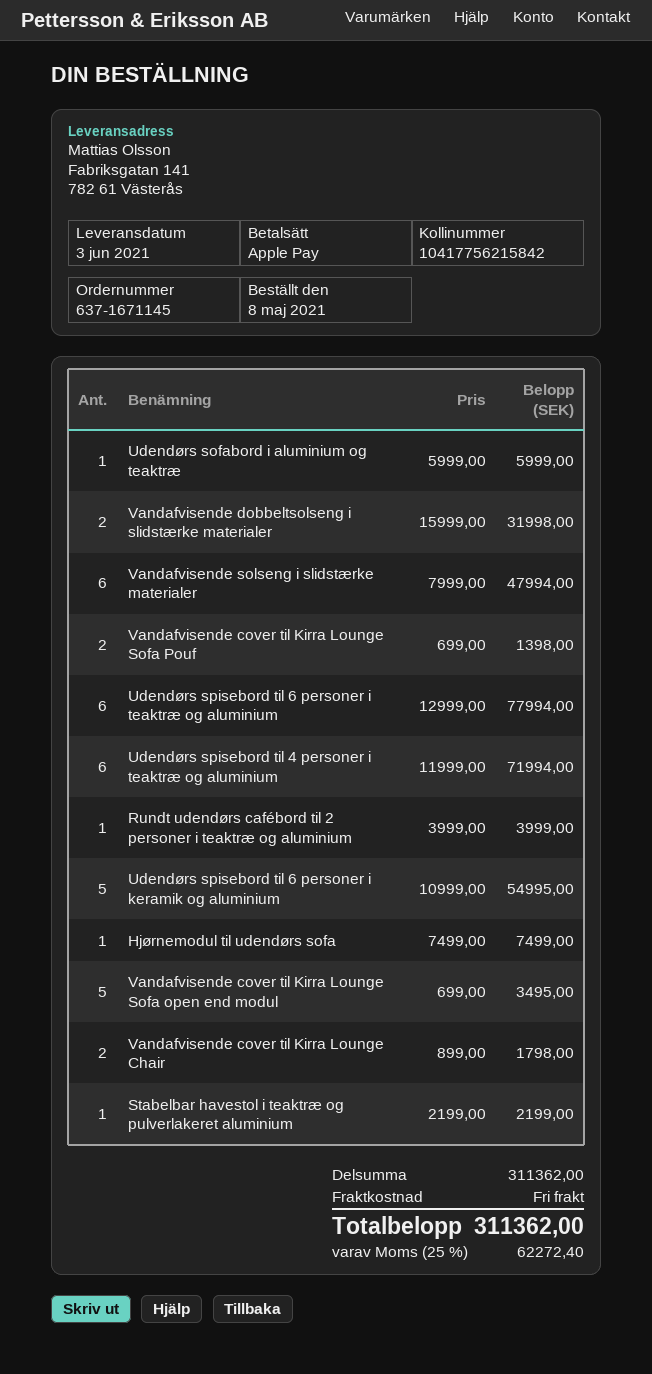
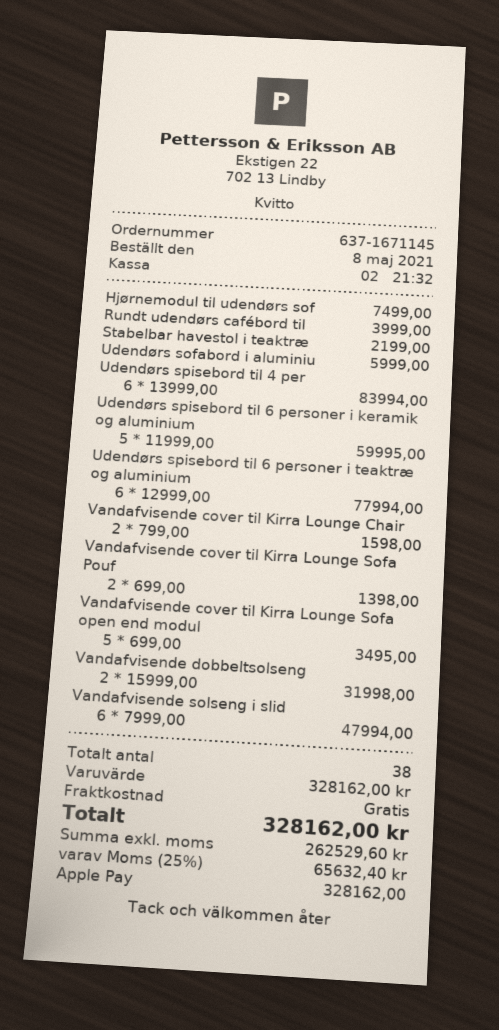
Udendørs spisebord til 4 personer i teaktræ og aluminium: 6 x 11999.00 = 71994.00 -> 6 x 13999.00 = 83994.00
Udendørs spisebord til 6 personer i keramik og aluminium: 5 x 10999.00 = 54995.00 -> 5 x 11999.00 = 59995.00
Vandafvisende cover til Kirra Lounge Chair: 2 x 899.00 = 1798.00 -> 2 x 799.00 = 1598.00
subtotal: 311362.00 -> 328162.00
tax: 25% = 62272.40 -> 25% = 65632.40
total: 311362.00 -> 328162.00

